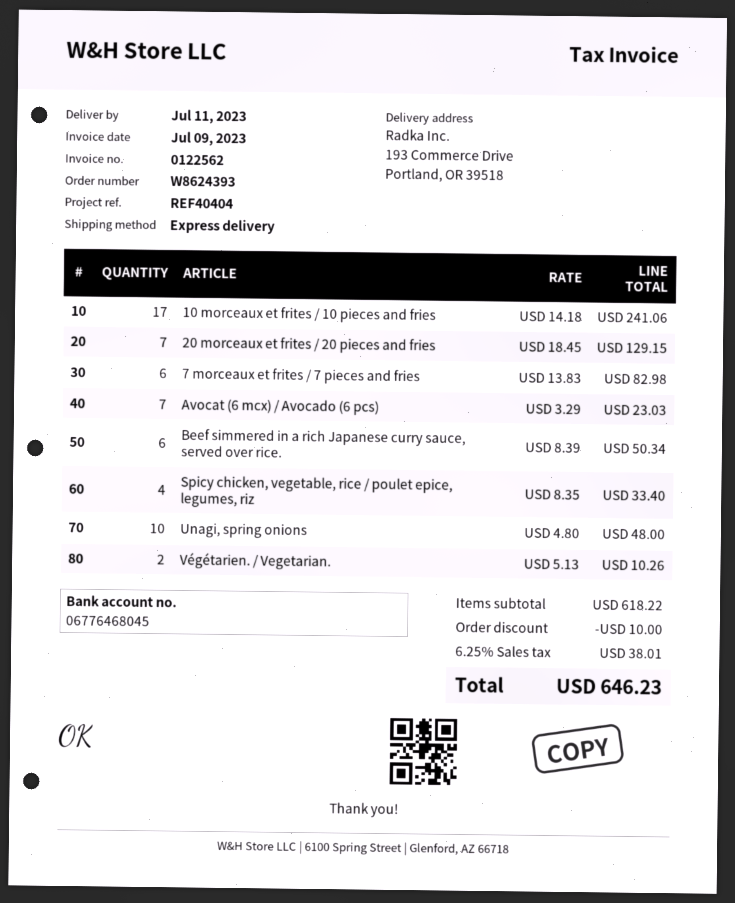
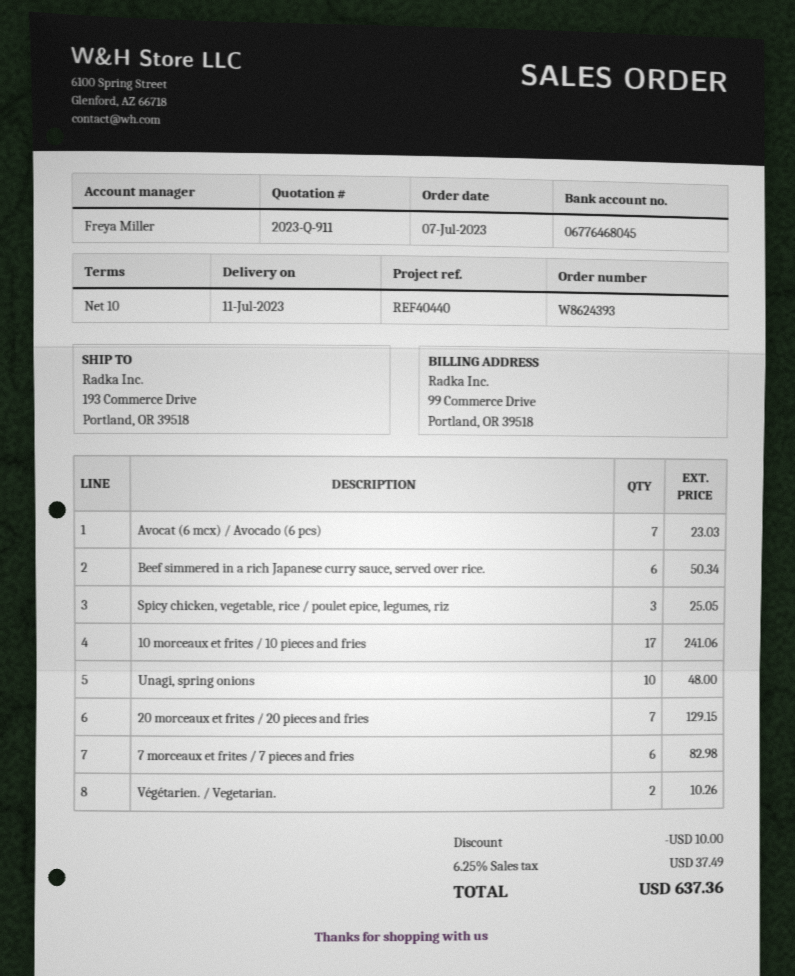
reference: REF40404 -> REF40440
Spicy chicken, vegetable, rice / poulet epice, legumes, riz: 4 for 33.40 -> 3 for 25.05
tax: 6.25% = 38.01 -> 6.25% = 37.49
total: 646.23 -> 637.36

